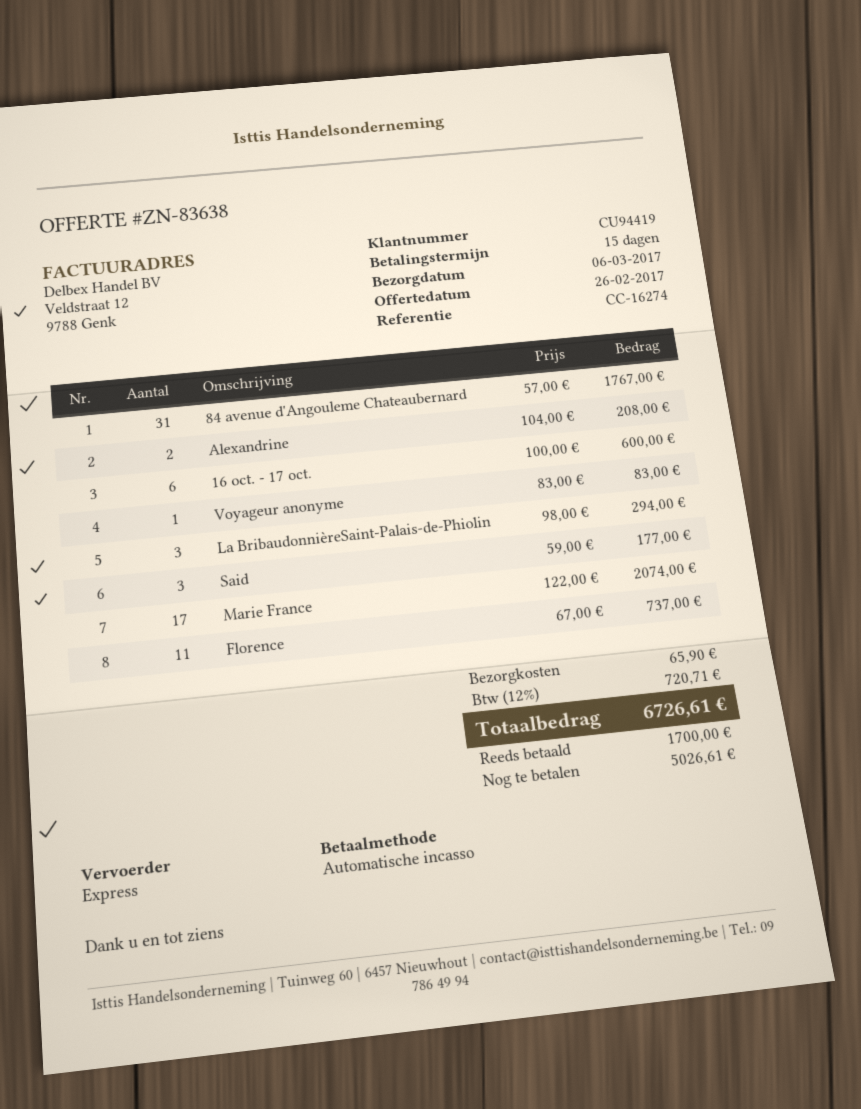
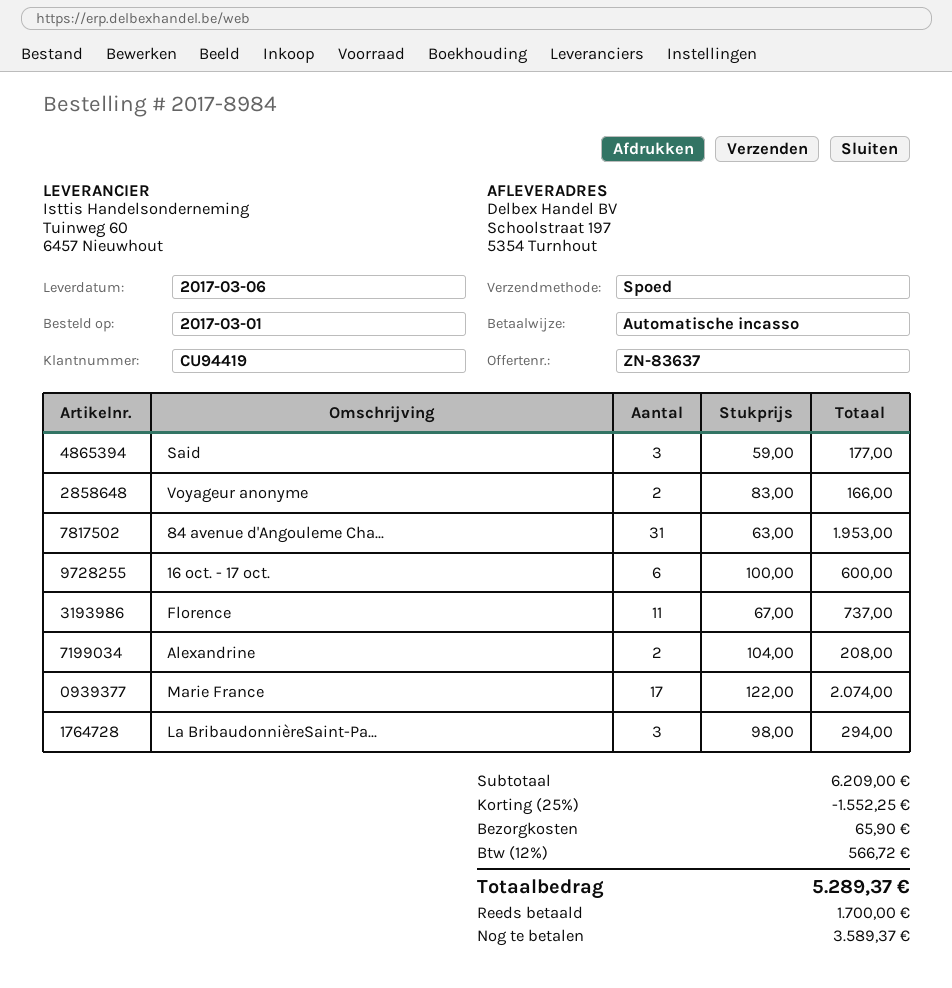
quote number: ZN-83638 -> ZN-83637
84 avenue d'Angouleme Chateaubernard: 31 x 57.00 = 1767.00 -> 31 x 63.00 = 1953.00
Voyageur anonyme: 1 x 83.00 = 83.00 -> 2 x 83.00 = 166.00
discount: none -> 25% = 1552.25
tax: 12% = 720.71 -> 12% = 566.72
total: 6726.61 -> 5289.37
balance: 5026.61 -> 3589.37

